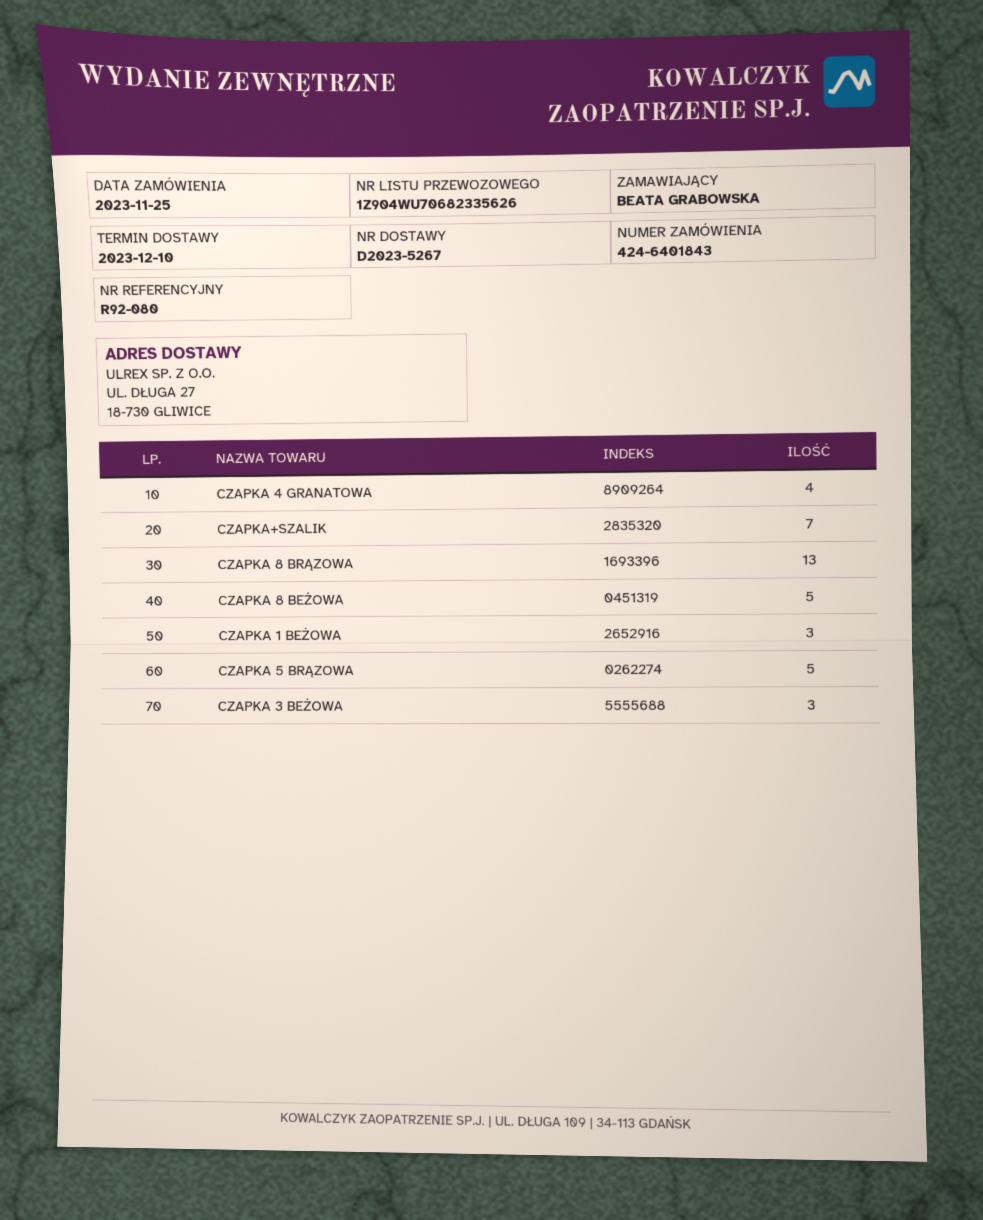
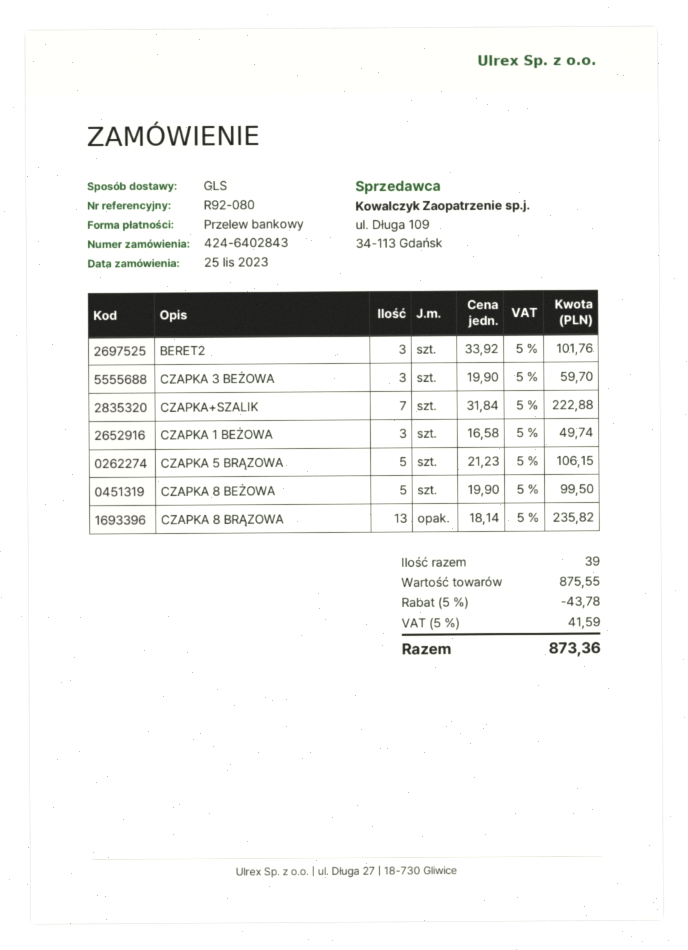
order number: 424-6401843 -> 424-6402843
CZAPKA 4 GRANATOWA: 4 -> none
BERET2: none -> 3

